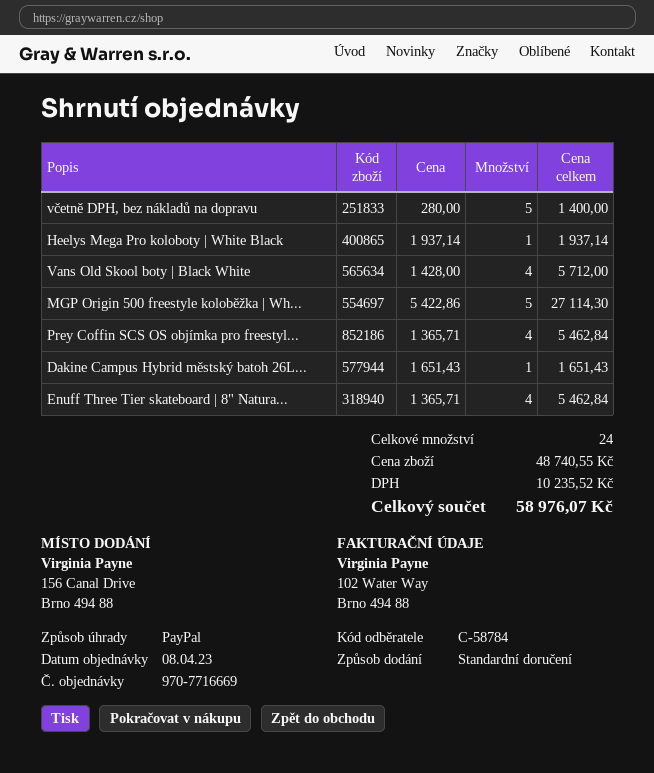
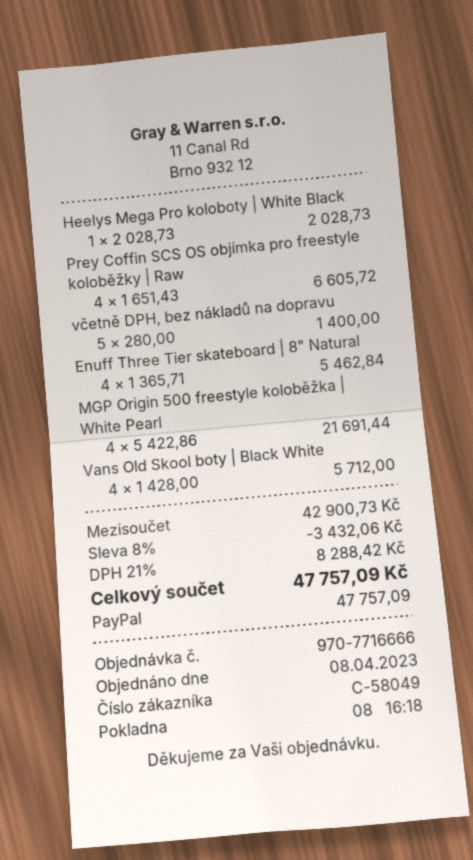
order number: 970-7716669 -> 970-7716666
customer number: C-58784 -> C-58049
Heelys Mega Pro koloboty | White Black: 1 x 1937.14 = 1937.14 -> 1 x 2028.73 = 2028.73
MGP Origin 500 freestyle koloběžka | Wh...: 5 x 5422.86 = 27114.30 -> 4 x 5422.86 = 21691.44
Prey Coffin SCS OS objímka pro freestyl...: 4 x 1365.71 = 5462.84 -> 4 x 1651.43 = 6605.72
Dakine Campus Hybrid městský batoh 26L...: 1 x 1651.43 = 1651.43 -> none
subtotal: 48740.55 -> 42900.73
discount: none -> 8% = 3432.06
tax: 10235.52 -> 8288.42
total: 58976.07 -> 47757.09

